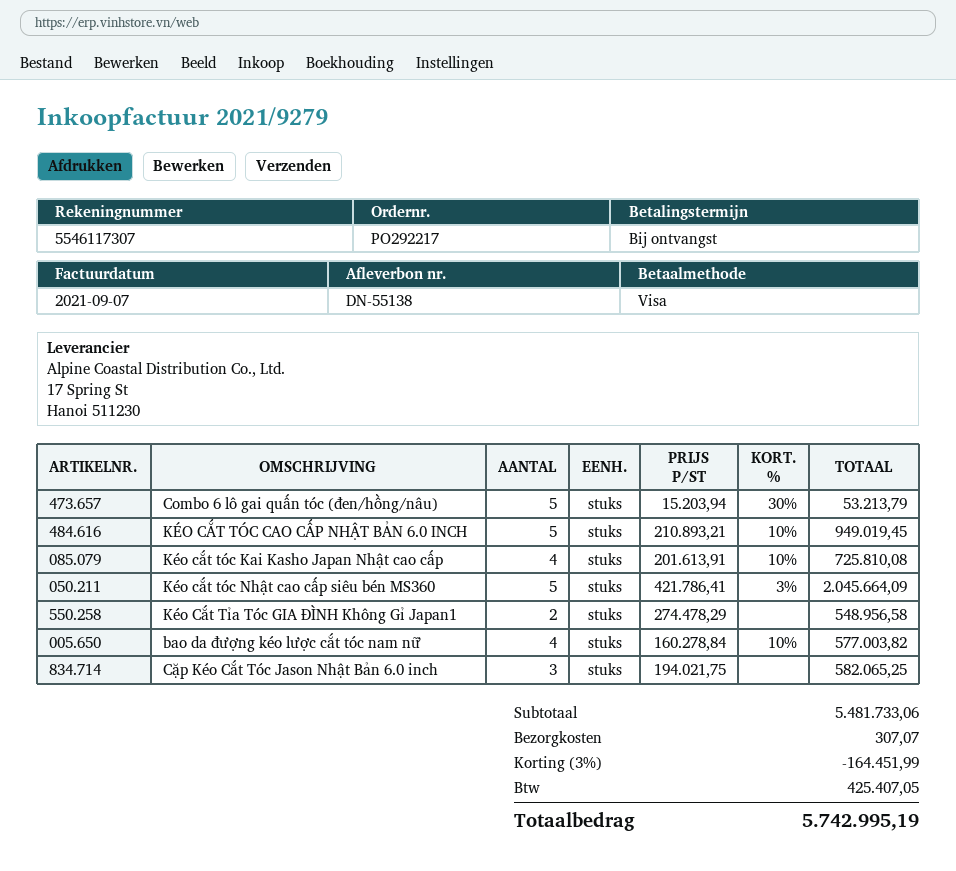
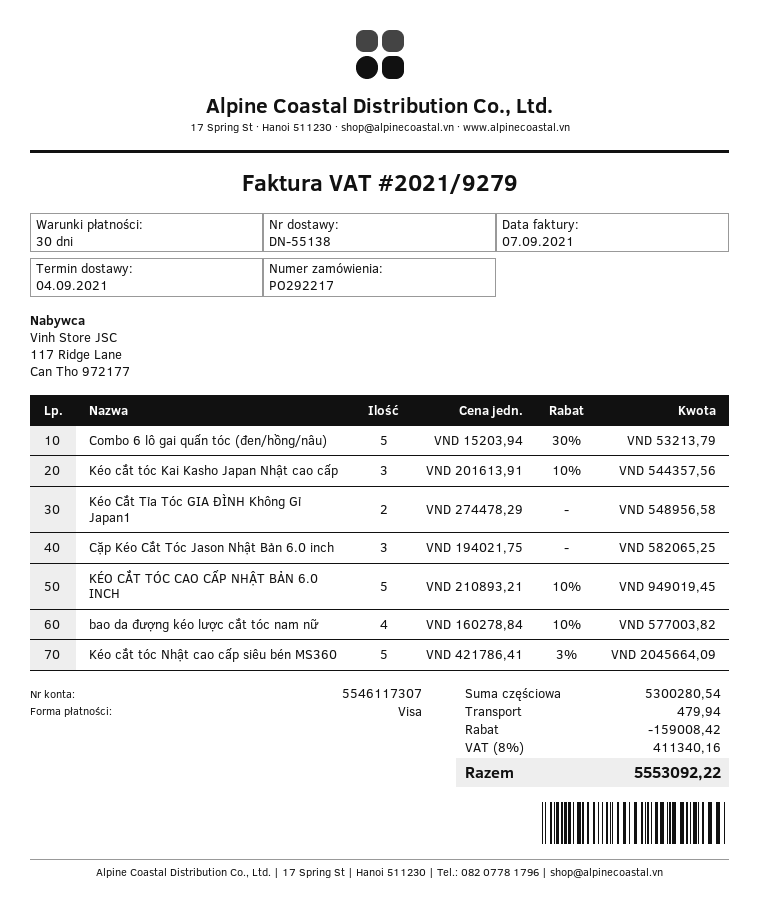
payment terms: on receipt -> 30 days
Kéo cắt tóc Kai Kasho Japan Nhật cao cấp: 4 x 201613.91 - 10% = 725810.08 -> 3 x 201613.91 - 10% = 544357.56
subtotal: 5481733.06 -> 5300280.54
discount: 164451.99 -> 159008.42
shipping: 307.07 -> 479.94
tax: 425407.05 -> 411340.16
total: 5742995.19 -> 5553092.22

